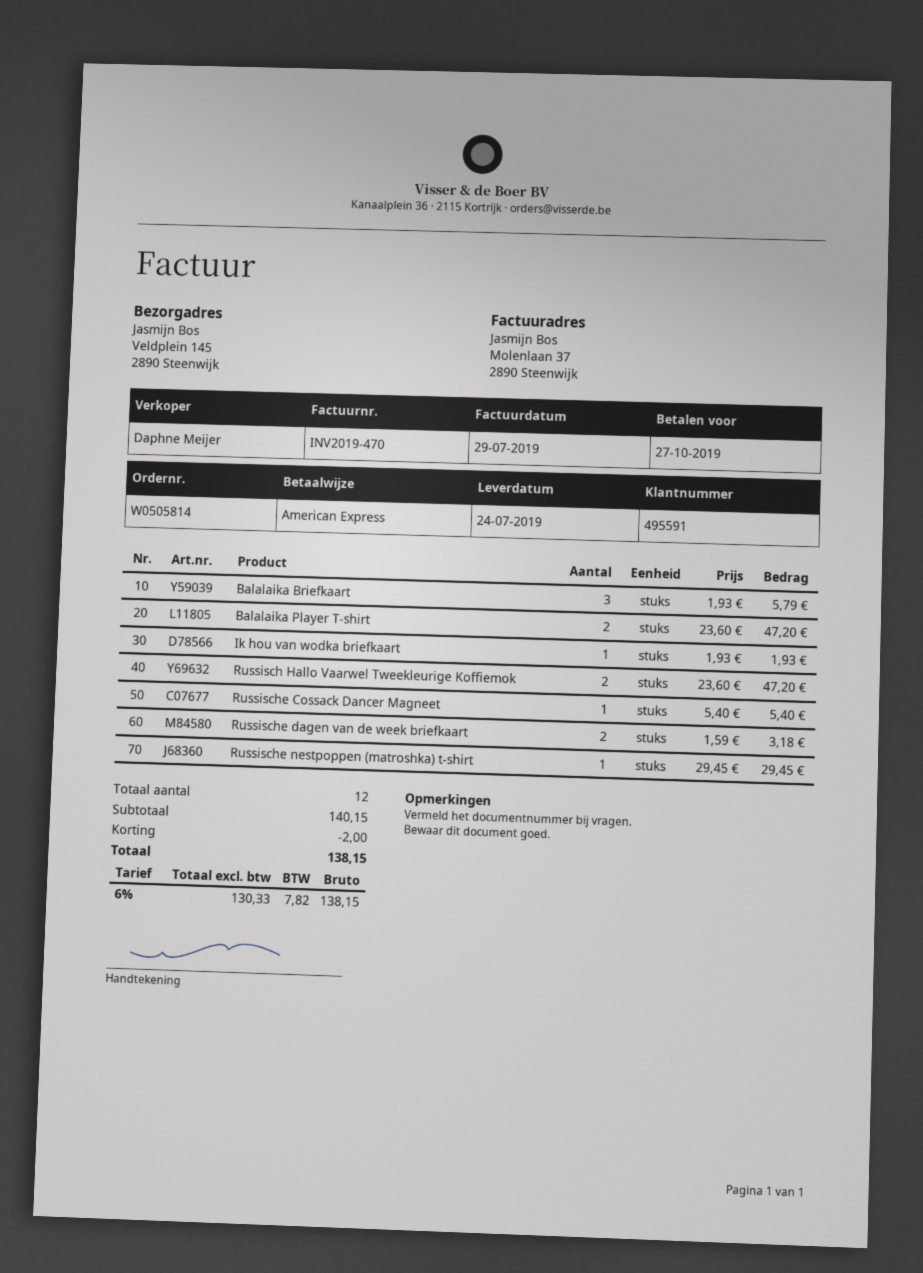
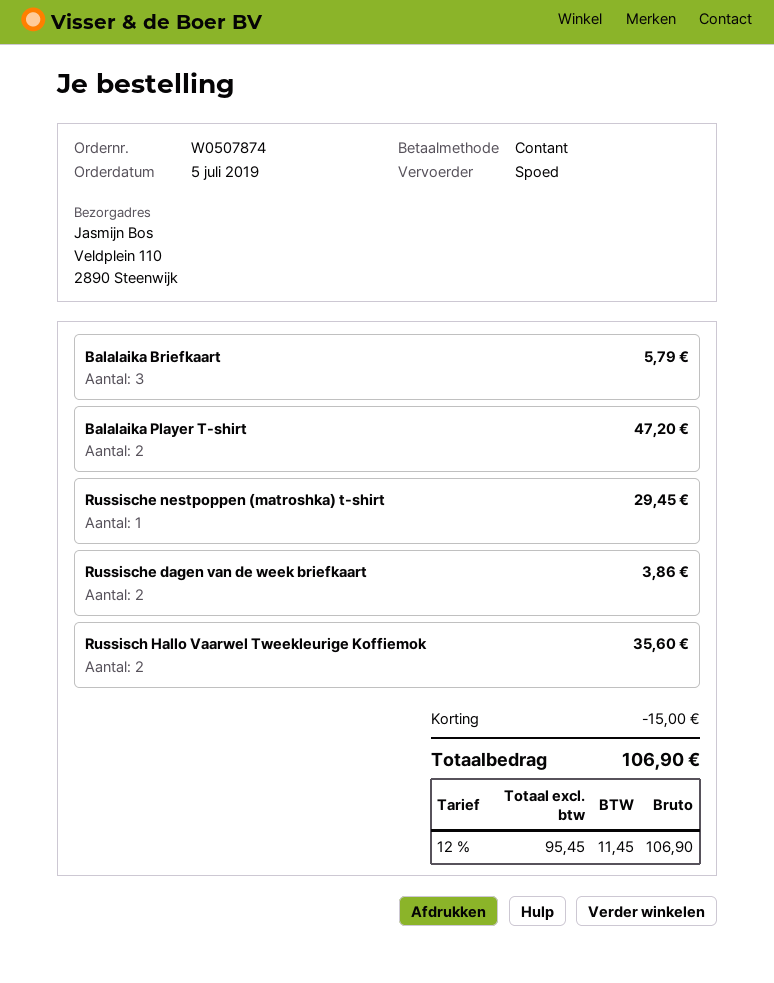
order number: W0505814 -> W0507874
payment method: American Express -> cash
ship to: Veldplein 145, 2890 Steenwijk -> Veldplein 110, 2890 Steenwijk
Ik hou van wodka briefkaart: 1 for 1.93 -> none
Russisch Hallo Vaarwel Tweekleurige Koffiemok: 2 for 47.20 -> 2 for 35.60
Russische Cossack Dancer Magneet: 1 for 5.40 -> none
Russische dagen van de week briefkaart: 2 for 3.18 -> 2 for 3.86
discount: 2.00 -> 15.00
net: 130.33 -> 95.45
tax: 6% = 7.82 -> 12% = 11.45
total: 138.15 -> 106.90

